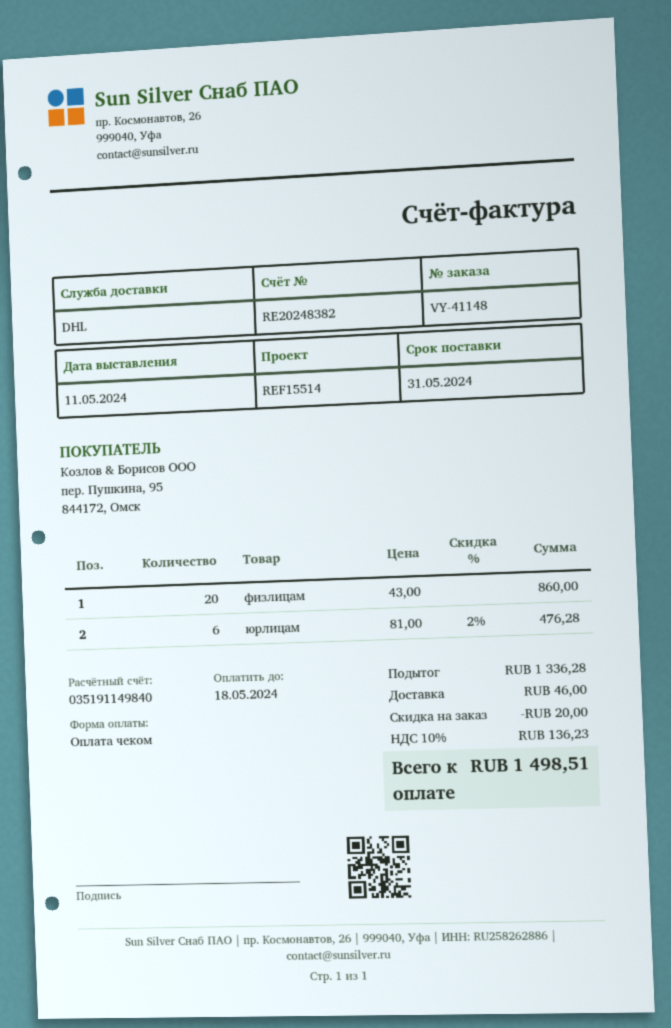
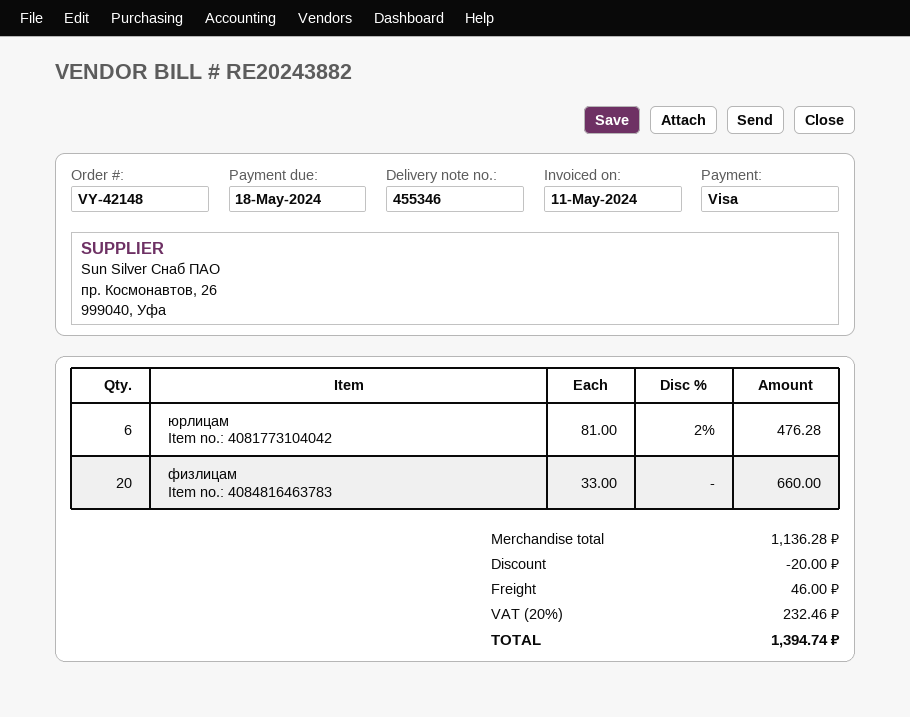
order number: VY-41148 -> VY-42148
invoice number: RE20248382 -> RE20243882
payment method: cheque -> Visa
физлицам: 20 x 43.00 = 860.00 -> 20 x 33.00 = 660.00
subtotal: 1336.28 -> 1136.28
tax: 10% = 136.23 -> 20% = 232.46
total: 1498.51 -> 1394.74

